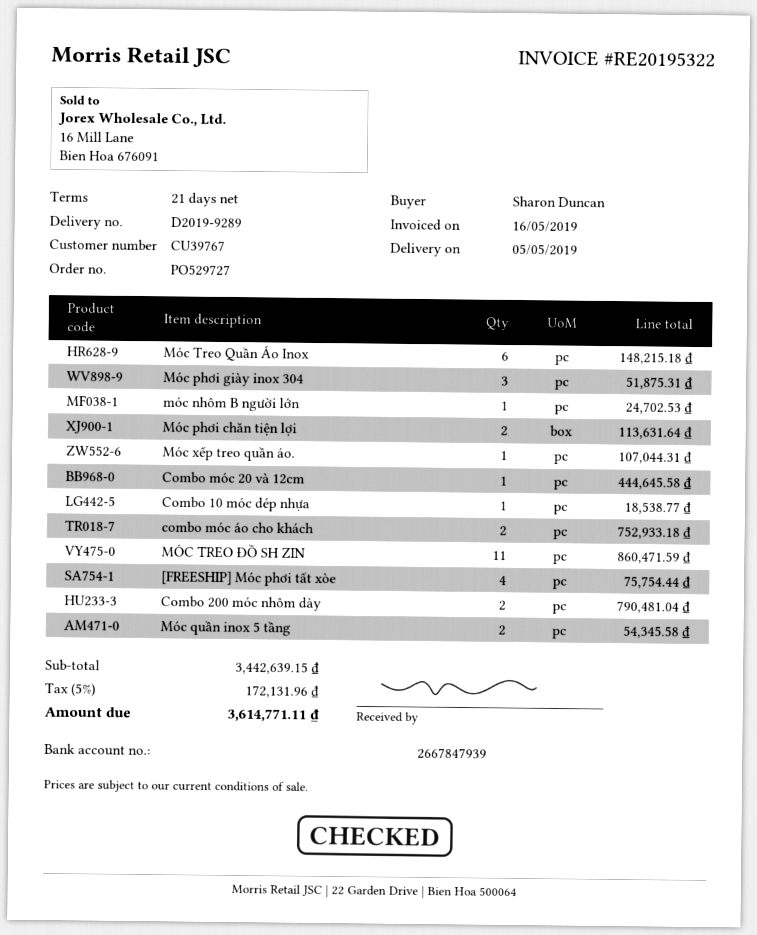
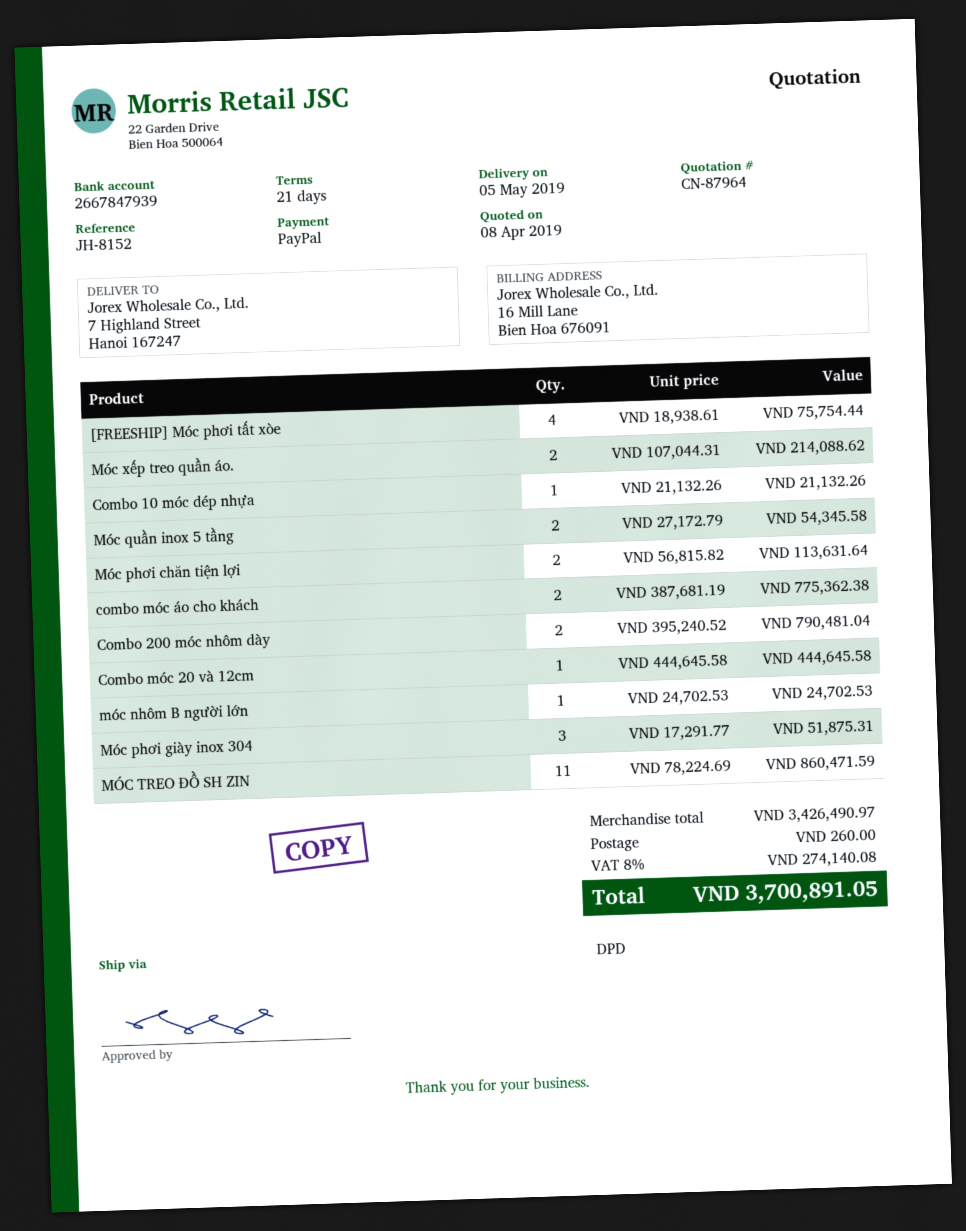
Móc Treo Quần Áo Inox: 6 for 148215.18 -> none
Móc xếp treo quần áo.: 1 for 107044.31 -> 2 for 214088.62
Combo 10 móc dép nhựa: 1 for 18538.77 -> 1 for 21132.26
combo móc áo cho khách: 2 for 752933.18 -> 2 for 775362.38
subtotal: 3442639.15 -> 3426490.97
shipping: none -> 260.00
tax: 5% = 172131.96 -> 8% = 274140.08
total: 3614771.11 -> 3700891.05

